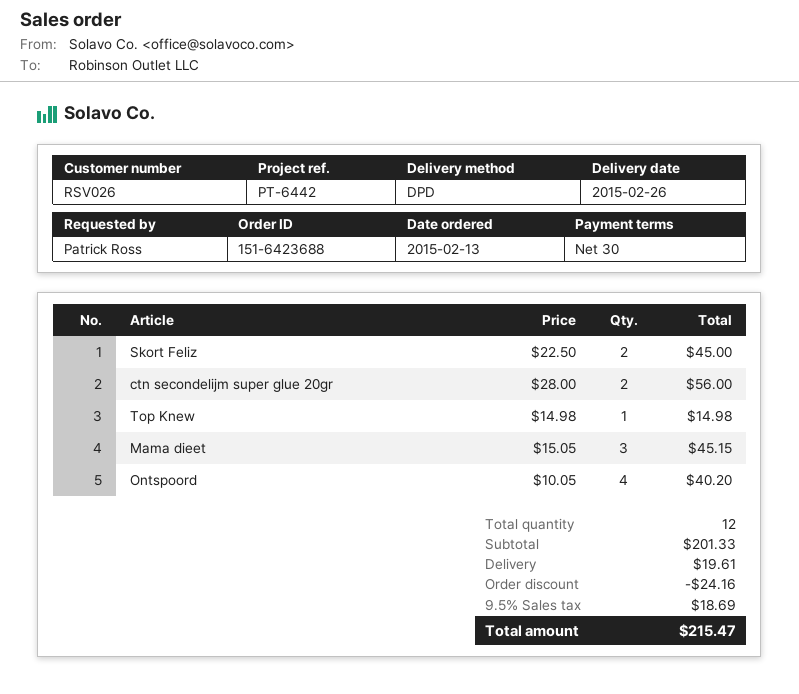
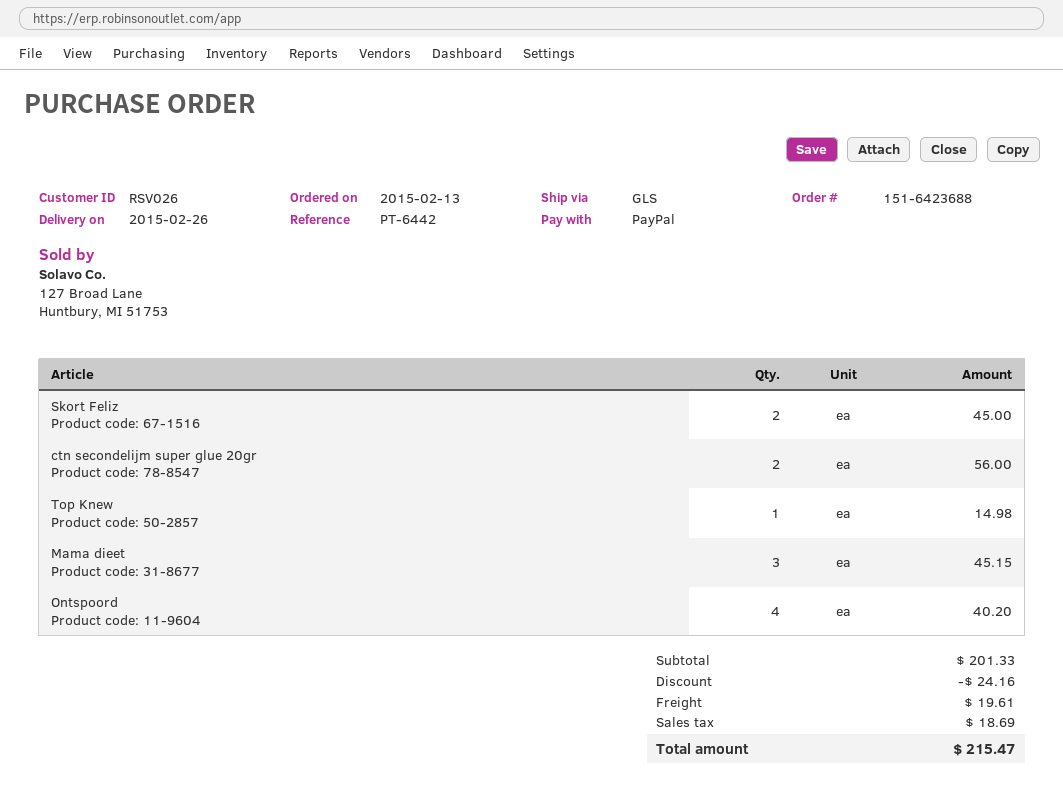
shipping method: DPD -> GLS

